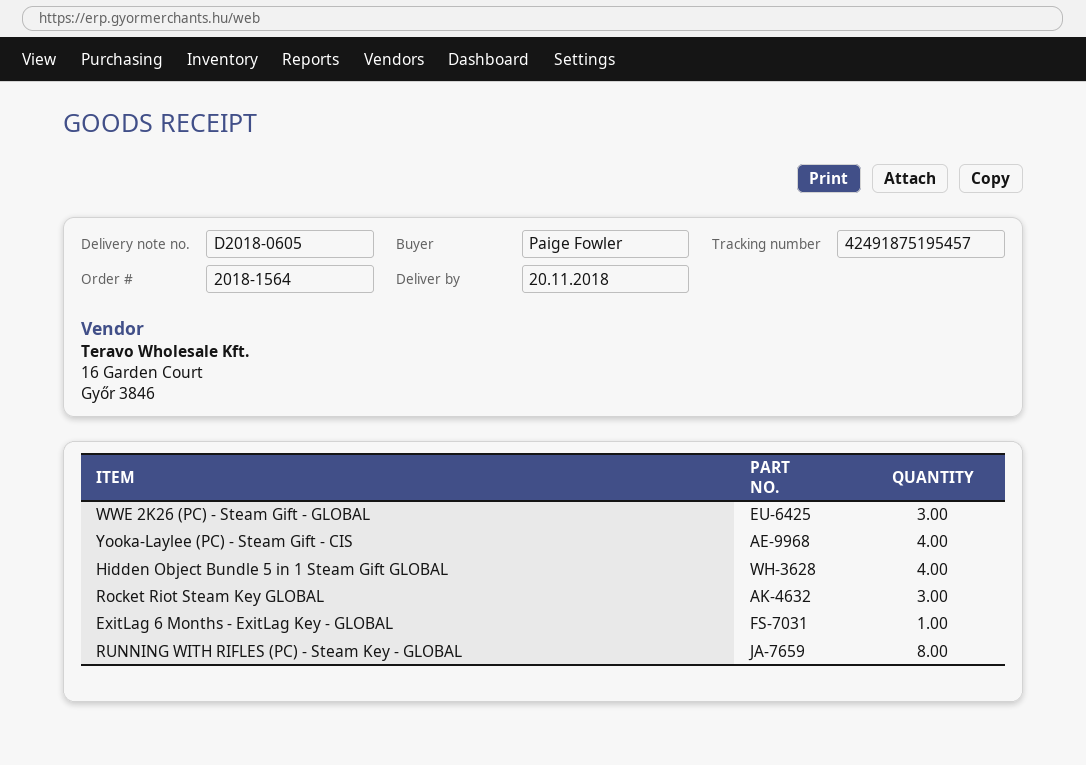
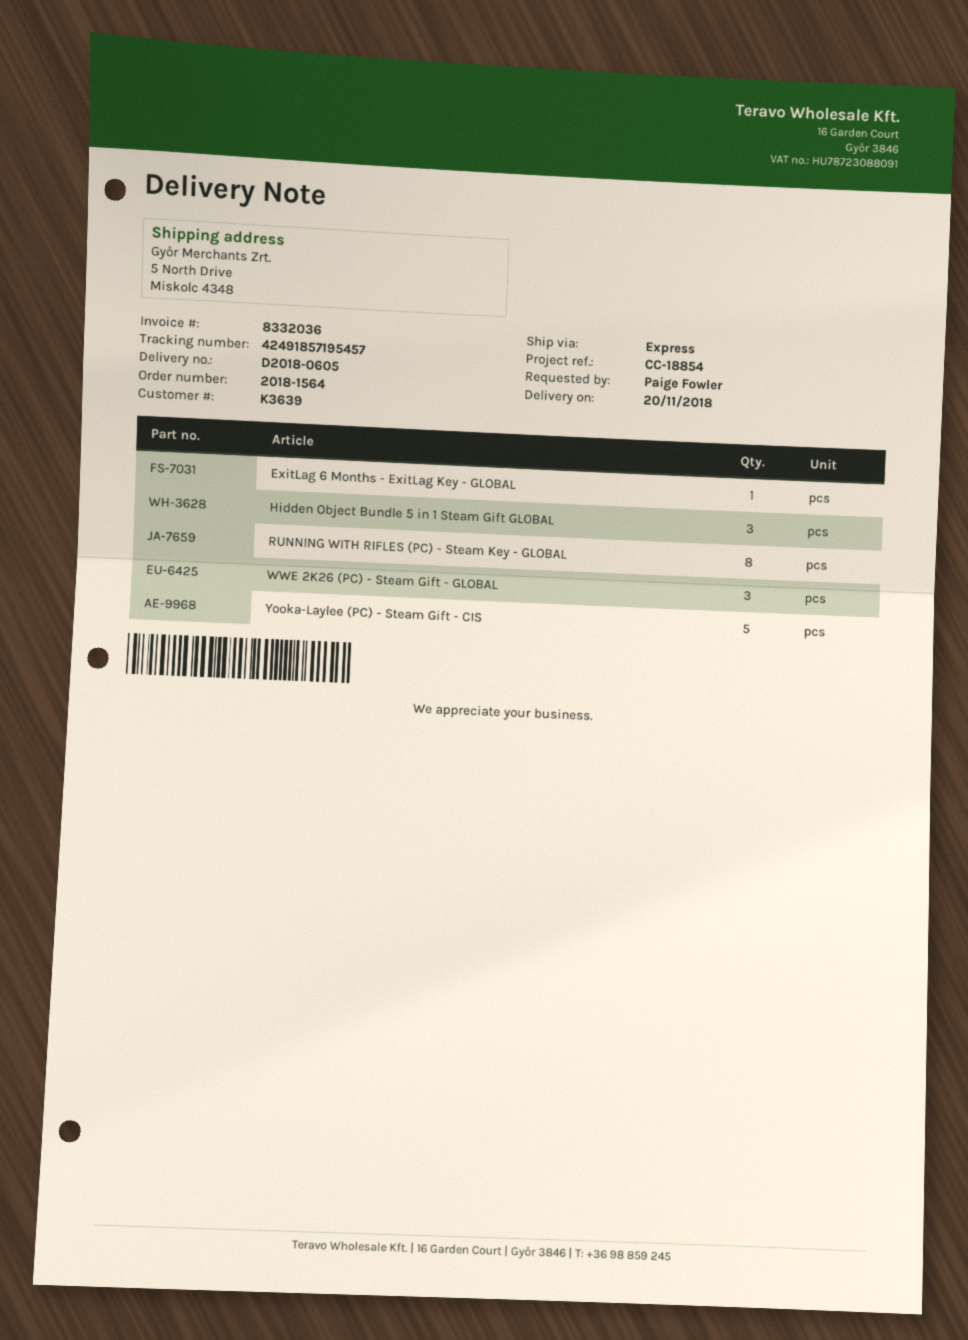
tracking number: 42491875195457 -> 42491857195457
Yooka-Laylee (PC) - Steam Gift - CIS: 4 -> 5
Hidden Object Bundle 5 in 1 Steam Gift GLOBAL: 4 -> 3
Rocket Riot Steam Key GLOBAL: 3 -> none

